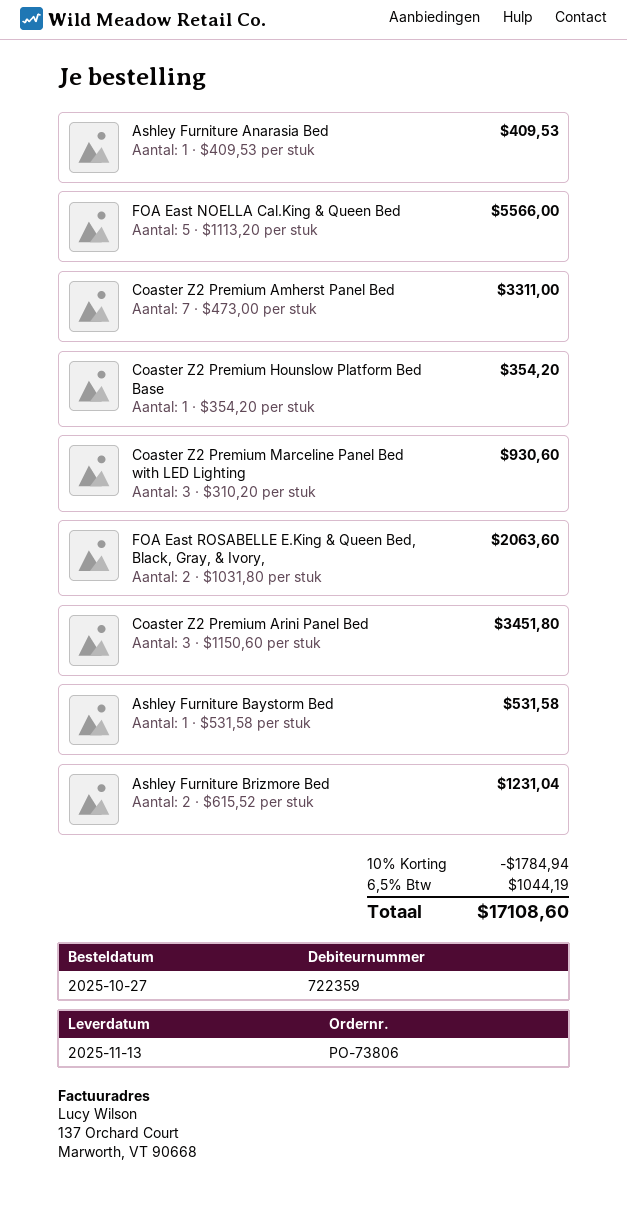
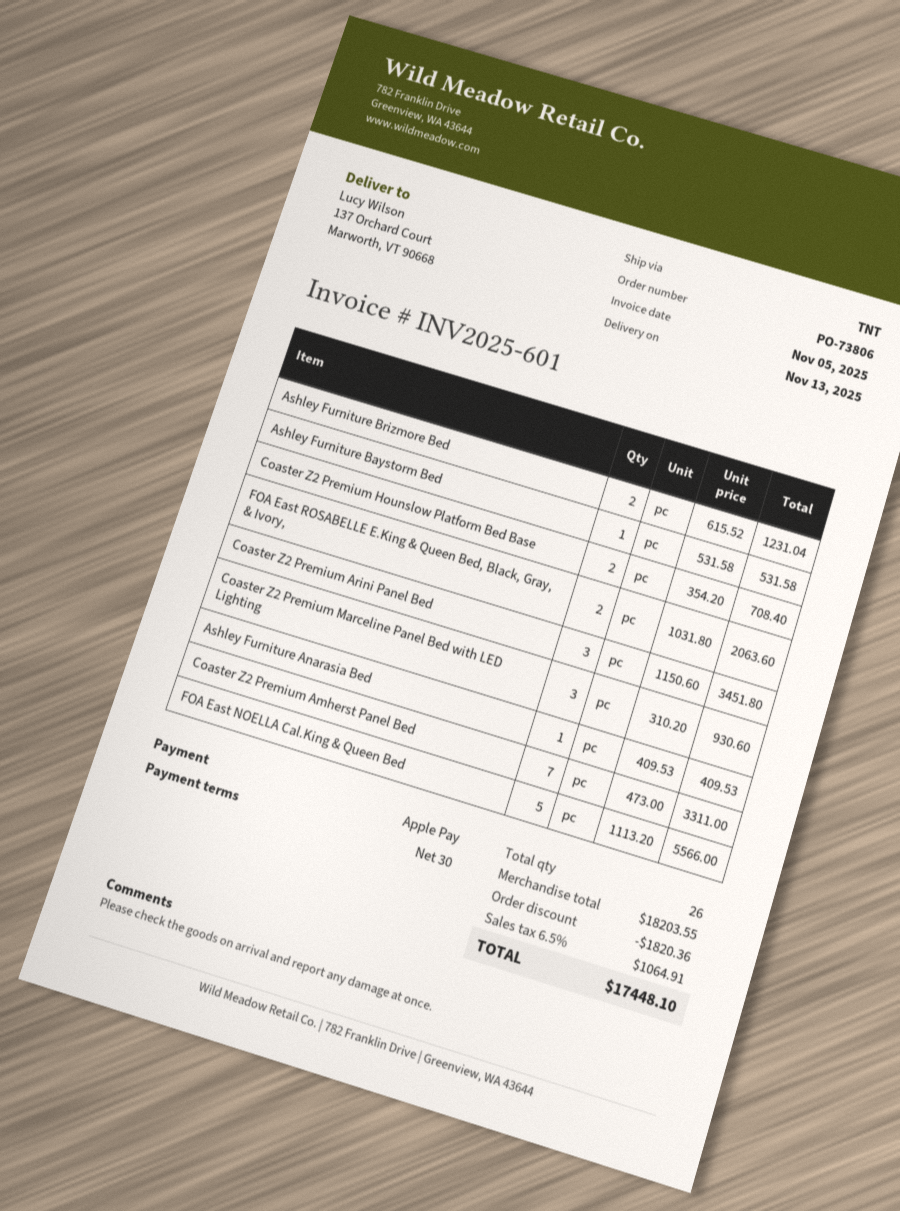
Coaster Z2 Premium Hounslow Platform Bed Base: 1 x 354.20 = 354.20 -> 2 x 354.20 = 708.40
discount: 1784.94 -> 1820.36
tax: 6.5% = 1044.19 -> 6.5% = 1064.91
total: 17108.60 -> 17448.10

